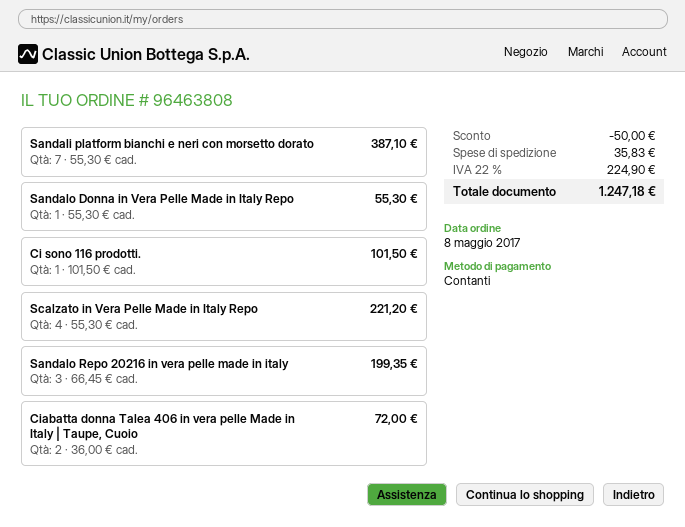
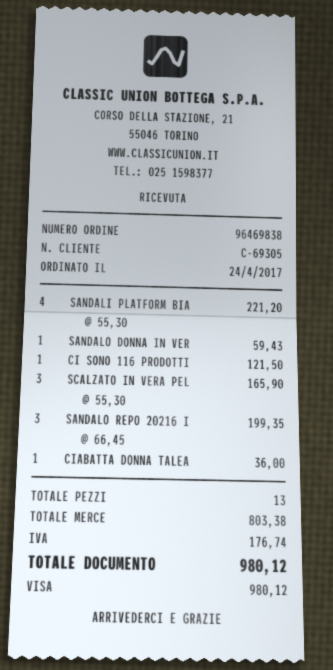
order number: 96463808 -> 96469838
order date: 2017-05-08 -> 2017-04-24
payment method: cash -> Visa
Sandali platform bianchi e neri con morsetto dorato: 7 x 55.30 = 387.10 -> 4 x 55.30 = 221.20
Sandalo Donna in Vera Pelle Made in Italy Repo: 1 x 55.30 = 55.30 -> 1 x 59.43 = 59.43
Ci sono 116 prodotti.: 1 x 101.50 = 101.50 -> 1 x 121.50 = 121.50
Scalzato in Vera Pelle Made in Italy Repo: 4 x 55.30 = 221.20 -> 3 x 55.30 = 165.90
Ciabatta donna Talea 406 in vera pelle Made in Italy | Taupe, Cuoio: 2 x 36.00 = 72.00 -> 1 x 36.00 = 36.00
discount: 50.00 -> none
shipping: 35.83 -> none
tax: 224.90 -> 176.74
total: 1247.18 -> 980.12

